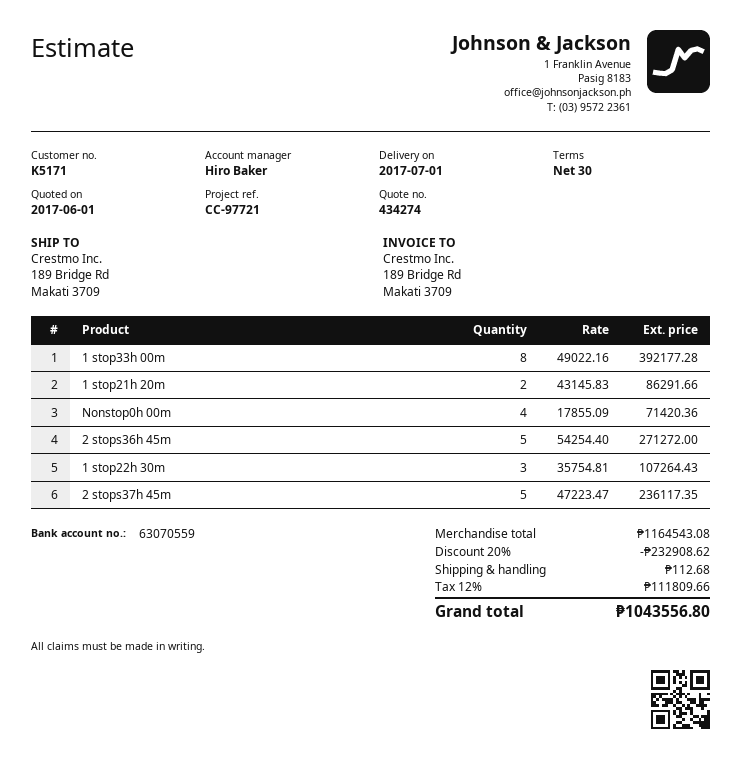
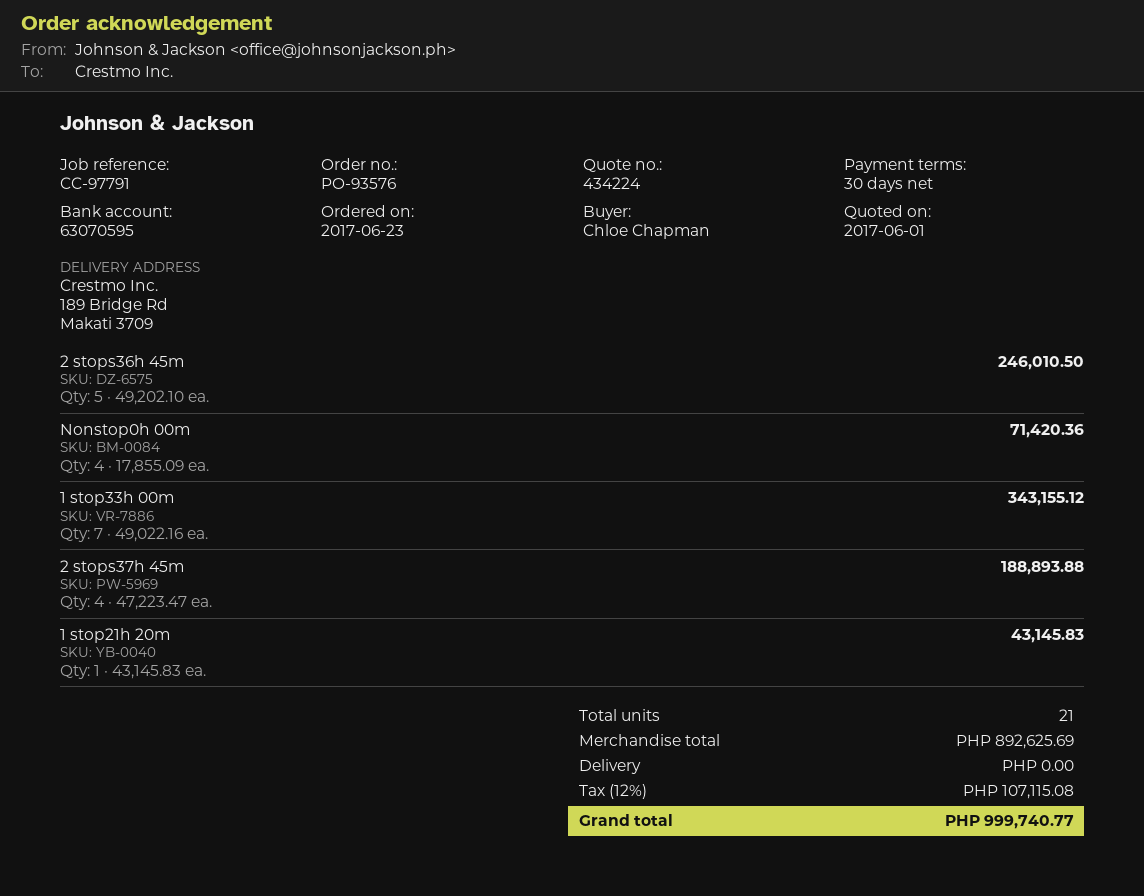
quote number: 434274 -> 434224
reference: CC-97721 -> CC-97791
bank account: 63070559 -> 63070595
1 stop33h 00m: 8 x 49022.16 = 392177.28 -> 7 x 49022.16 = 343155.12
1 stop21h 20m: 2 x 43145.83 = 86291.66 -> 1 x 43145.83 = 43145.83
2 stops36h 45m: 5 x 54254.40 = 271272.00 -> 5 x 49202.10 = 246010.50
1 stop22h 30m: 3 x 35754.81 = 107264.43 -> none
2 stops37h 45m: 5 x 47223.47 = 236117.35 -> 4 x 47223.47 = 188893.88
subtotal: 1164543.08 -> 892625.69
discount: 20% = 232908.62 -> none
shipping: 112.68 -> 0.00
tax: 12% = 111809.66 -> 12% = 107115.08
total: 1043556.80 -> 999740.77

